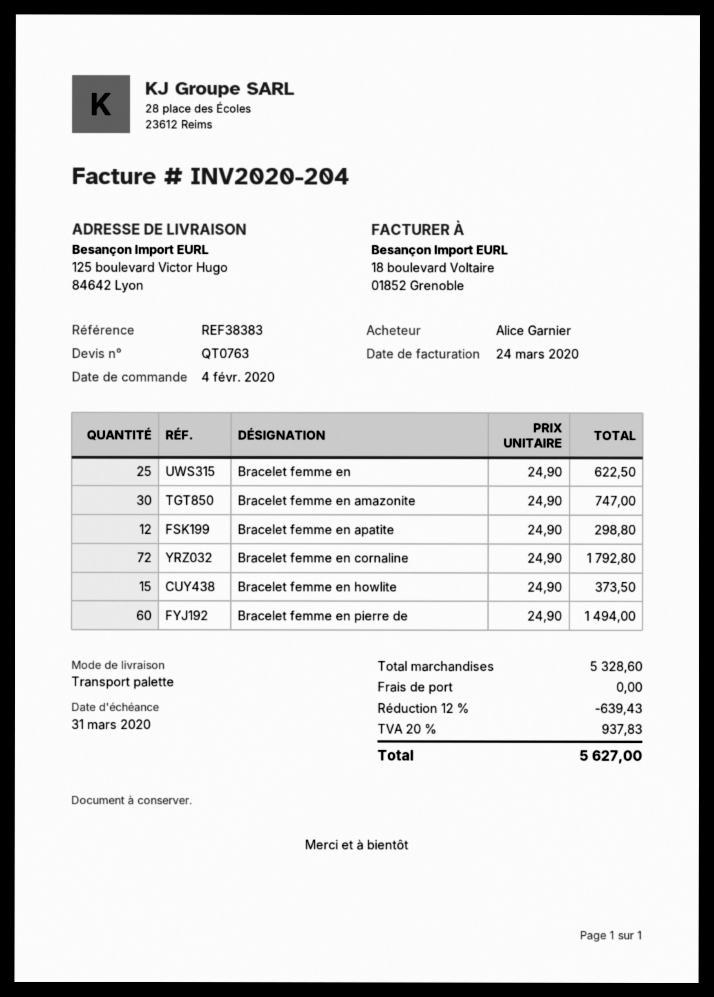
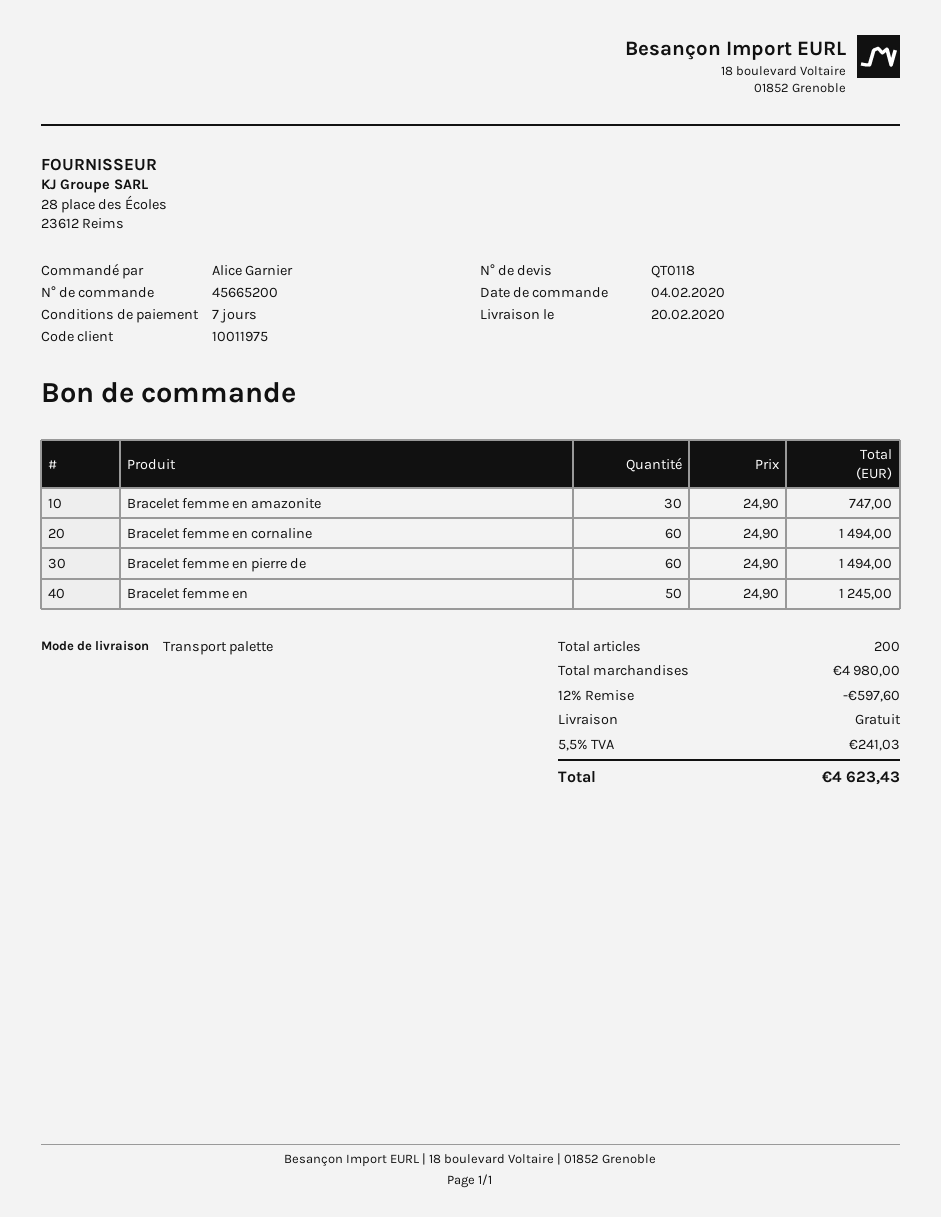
quote number: QT0763 -> QT0118
Bracelet femme en: 25 x 24.90 = 622.50 -> 50 x 24.90 = 1245.00
Bracelet femme en apatite: 12 x 24.90 = 298.80 -> none
Bracelet femme en cornaline: 72 x 24.90 = 1792.80 -> 60 x 24.90 = 1494.00
Bracelet femme en howlite: 15 x 24.90 = 373.50 -> none
subtotal: 5328.60 -> 4980.00
discount: 12% = 639.43 -> 12% = 597.60
tax: 20% = 937.83 -> 5.5% = 241.03
total: 5627.00 -> 4623.43

